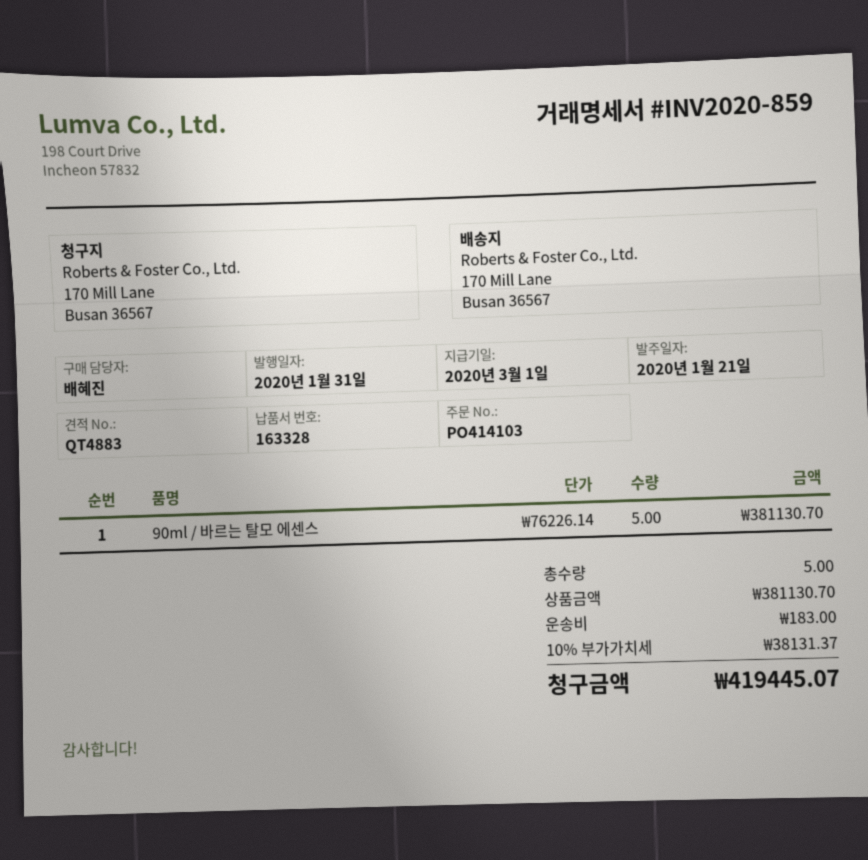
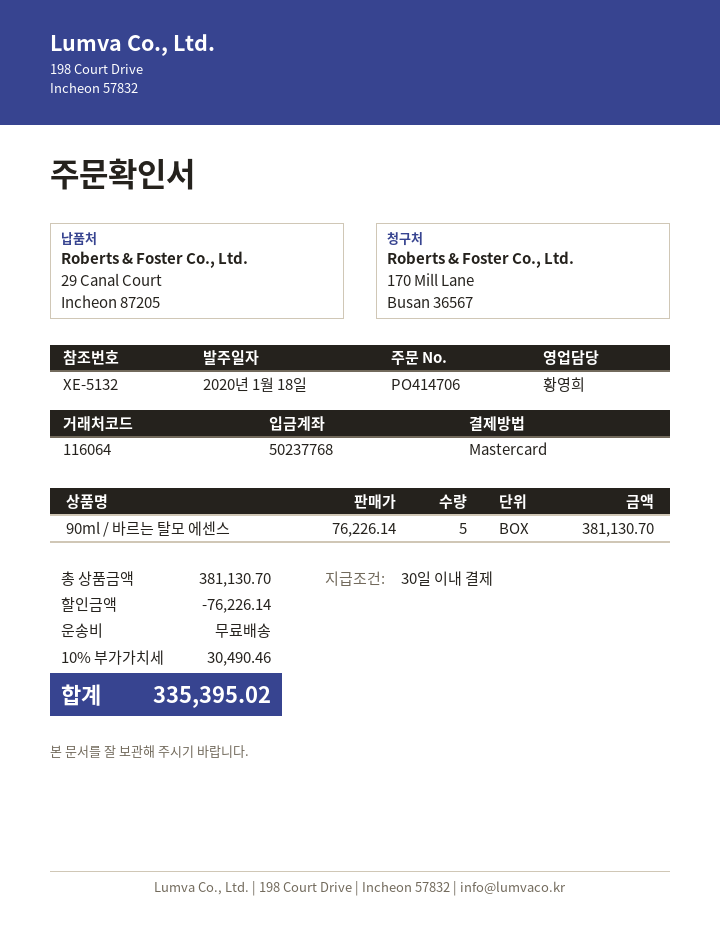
order number: PO414103 -> PO414706
order date: 2020-01-21 -> 2020-01-18
ship to: 170 Mill Lane, Busan 36567 -> 29 Canal Court, Incheon 87205
discount: none -> 76226.14
shipping: 183.00 -> 0.00
tax: 10% = 38131.37 -> 10% = 30490.46
total: 419445.07 -> 335395.02

